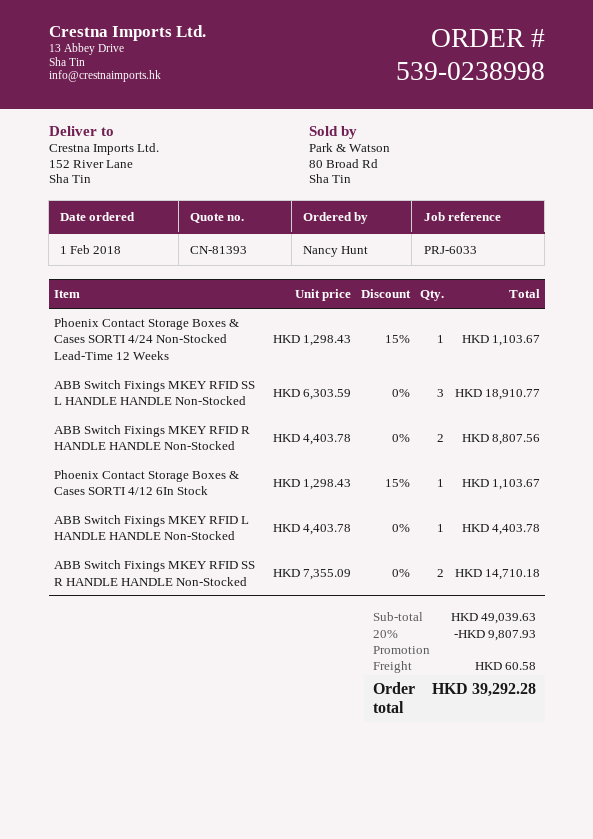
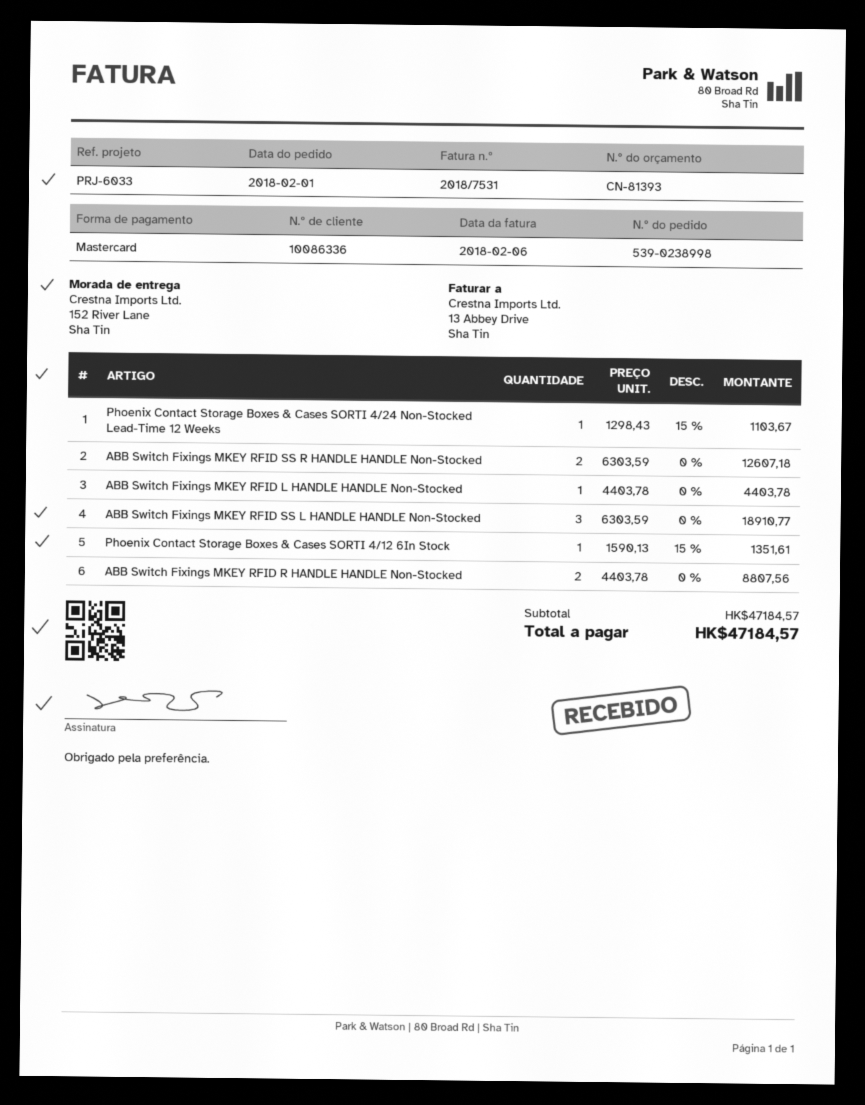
Phoenix Contact Storage Boxes & Cases SORTI 4/12 6In Stock: 1 x 1298.43 - 15% = 1103.67 -> 1 x 1590.13 - 15% = 1351.61
ABB Switch Fixings MKEY RFID SS R HANDLE HANDLE Non-Stocked: 2 x 7355.09 = 14710.18 -> 2 x 6303.59 = 12607.18
subtotal: 49039.63 -> 47184.57
discount: 20% = 9807.93 -> none
shipping: 60.58 -> none
total: 39292.28 -> 47184.57

